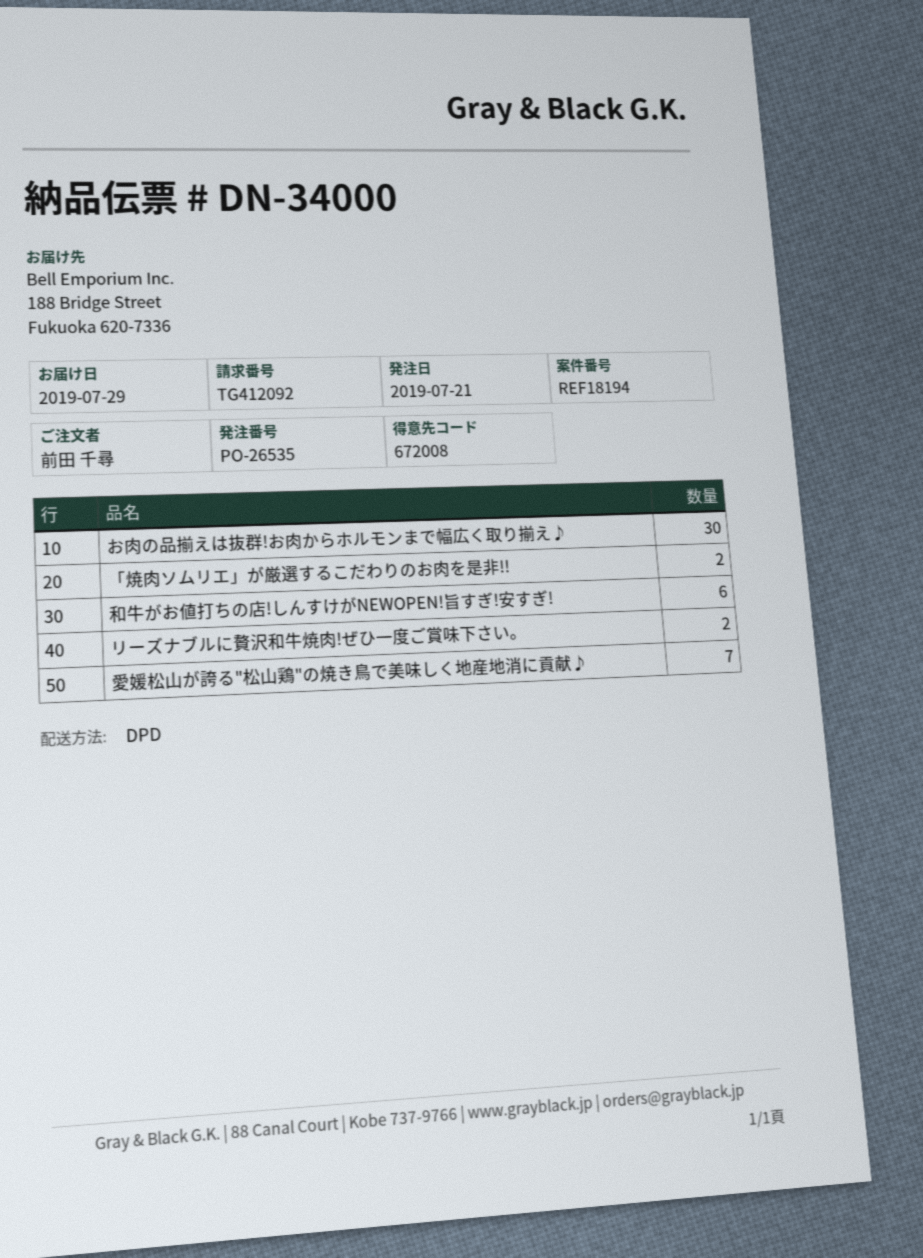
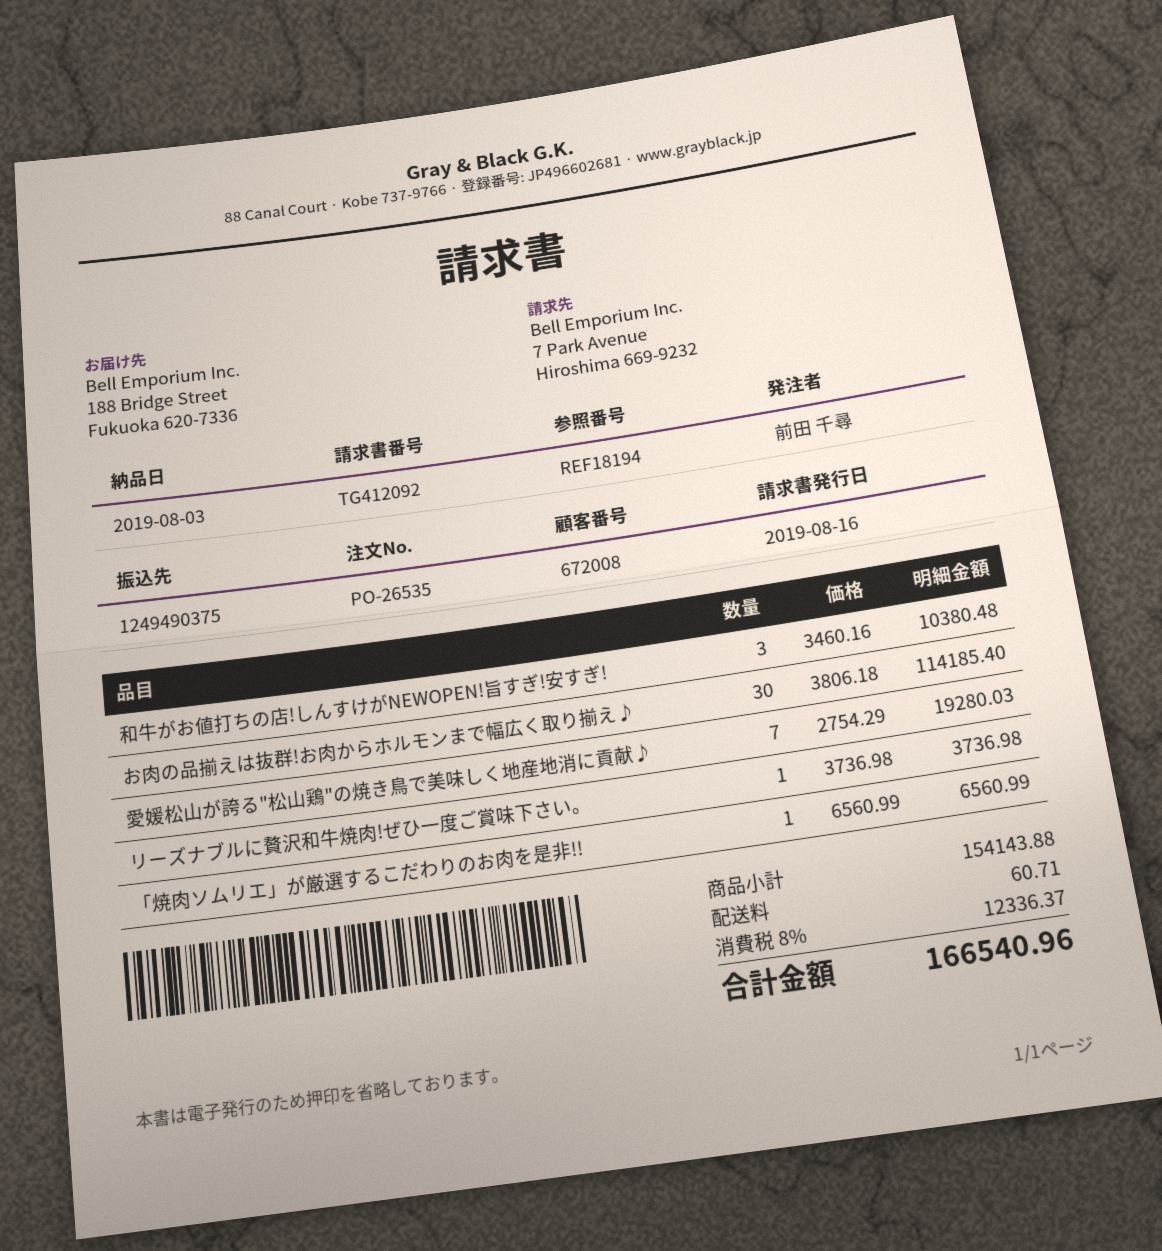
delivery date: 2019-07-29 -> 2019-08-03
「焼肉ソムリエ」が厳選するこだわりのお肉を是非!!: 2 -> 1
和牛がお値打ちの店!しんすけがNEWOPEN!旨すぎ!安すぎ!: 6 -> 3
リーズナブルに贅沢和牛焼肉!ぜひ一度ご賞味下さい。: 2 -> 1

